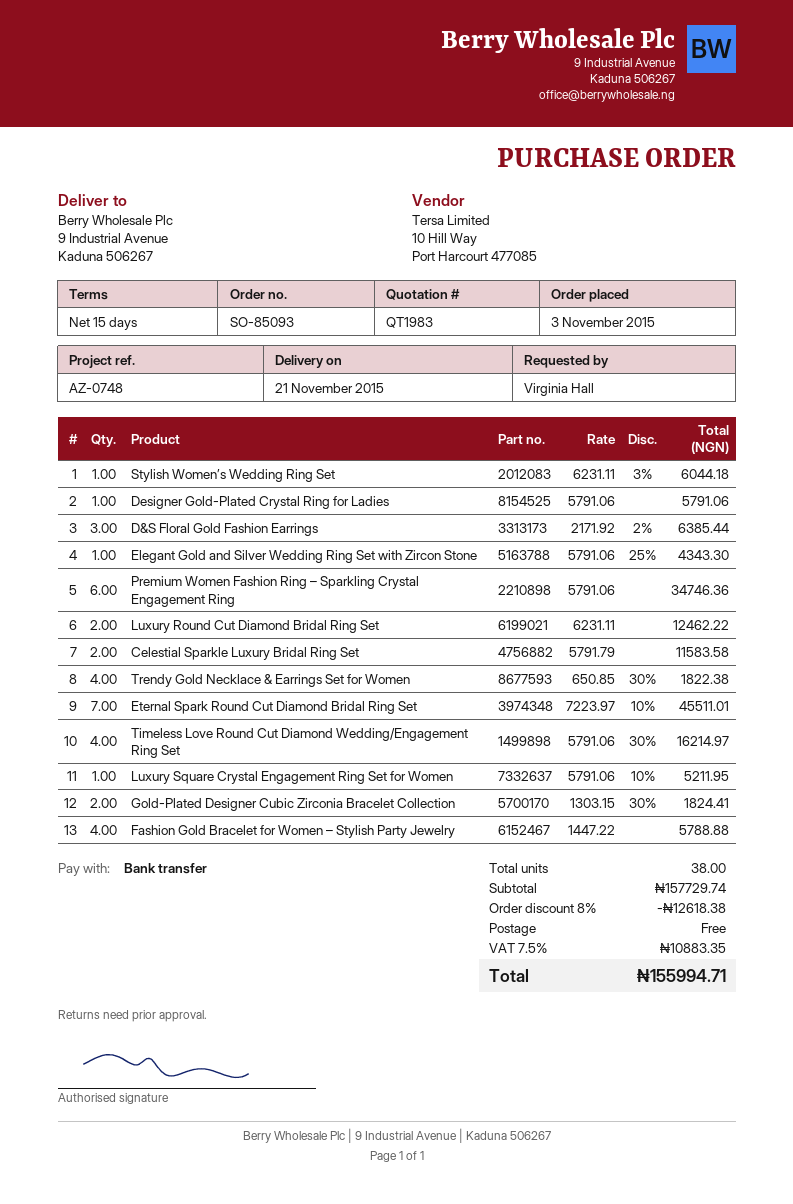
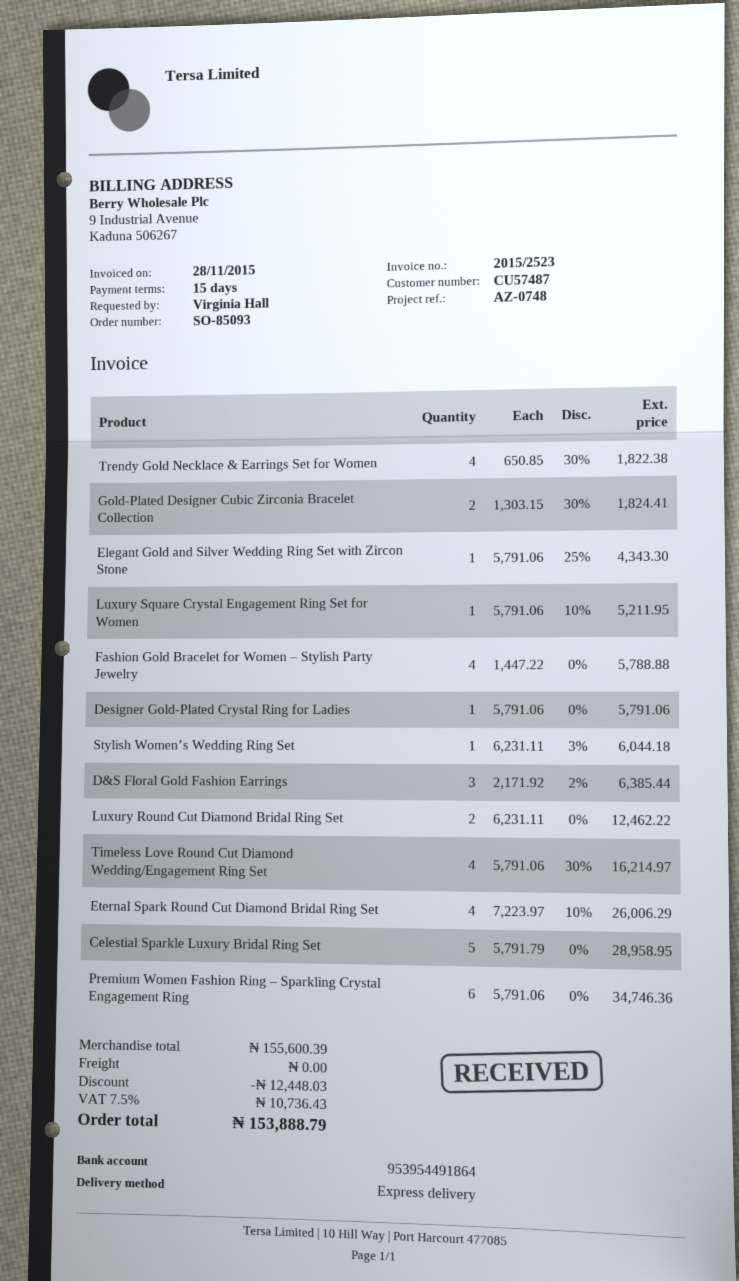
Celestial Sparkle Luxury Bridal Ring Set: 2 x 5791.79 = 11583.58 -> 5 x 5791.79 = 28958.95
Eternal Spark Round Cut Diamond Bridal Ring Set: 7 x 7223.97 - 10% = 45511.01 -> 4 x 7223.97 - 10% = 26006.29
subtotal: 157729.74 -> 155600.39
discount: 12618.38 -> 12448.03
tax: 7.5% = 10883.35 -> 7.5% = 10736.43
total: 155994.71 -> 153888.79

